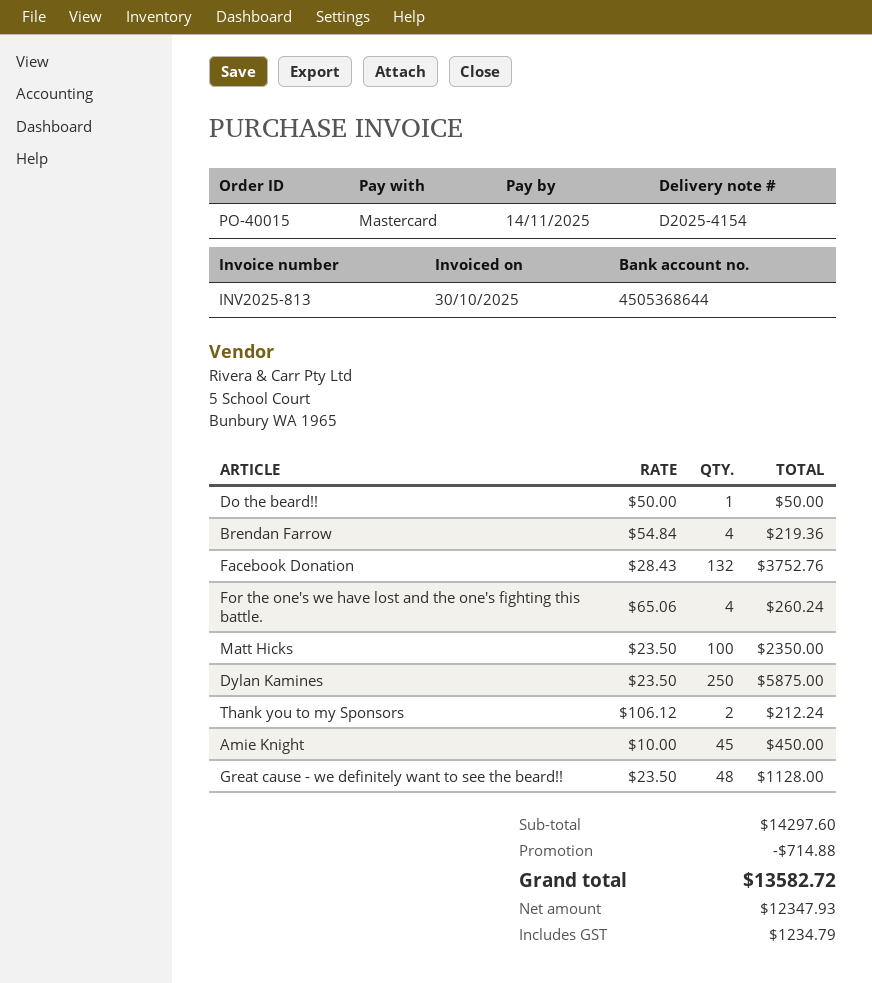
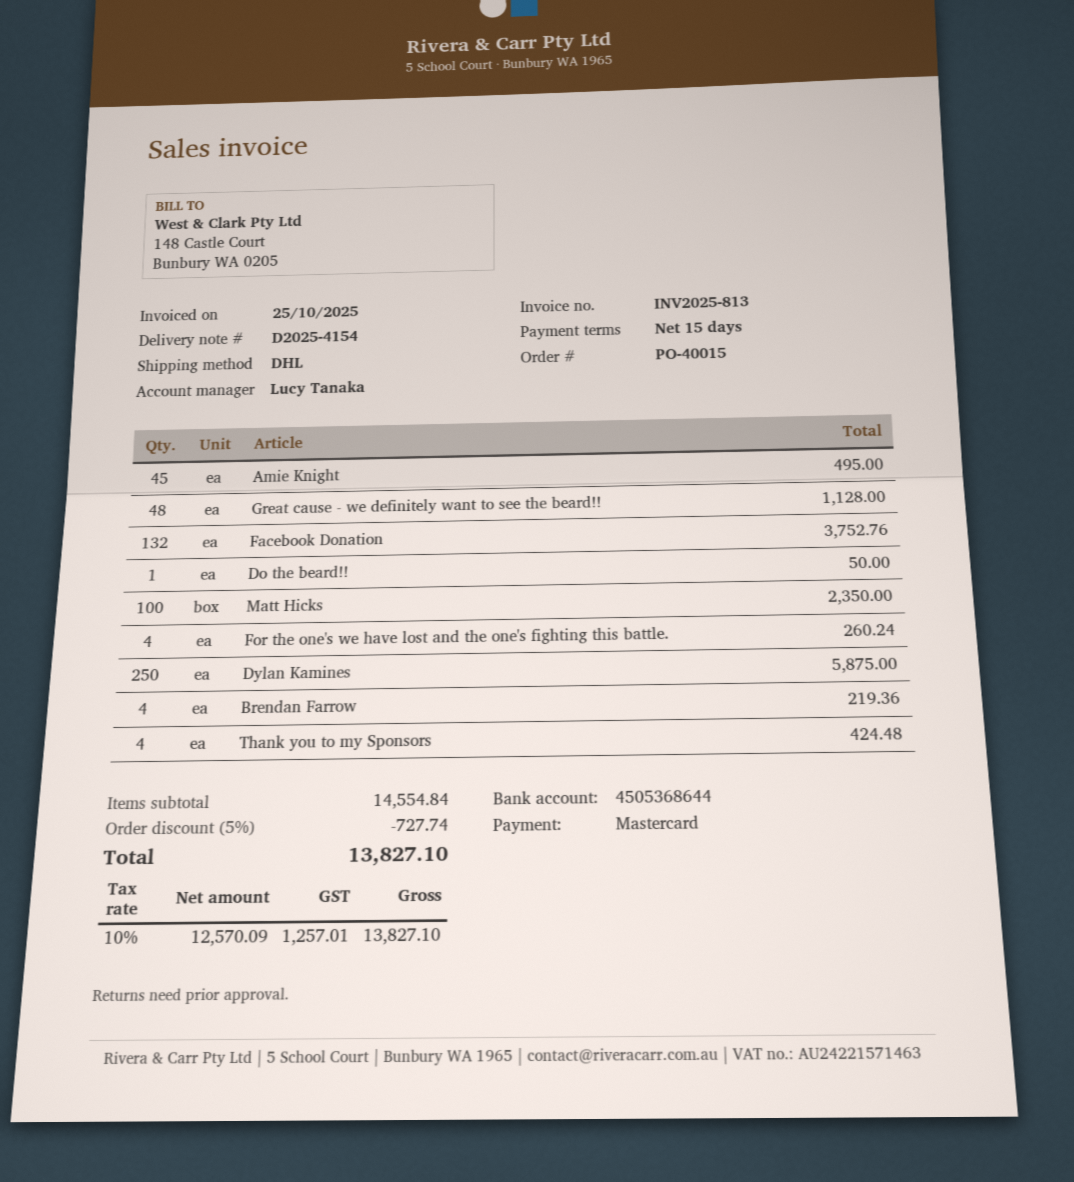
invoice date: 2025-10-30 -> 2025-10-25
Thank you to my Sponsors: 2 for 212.24 -> 4 for 424.48
Amie Knight: 45 for 450.00 -> 45 for 495.00
subtotal: 14297.60 -> 14554.84
discount: 714.88 -> 727.74
net: 12347.93 -> 12570.09
tax: 1234.79 -> 1257.01
total: 13582.72 -> 13827.10

